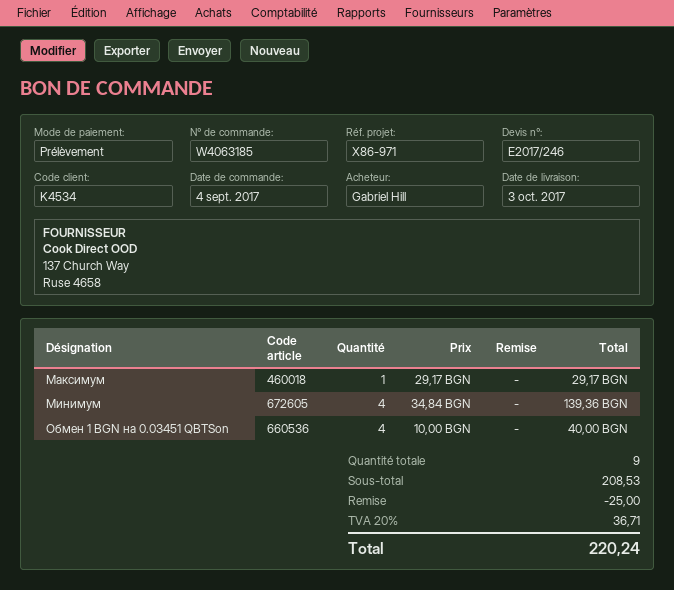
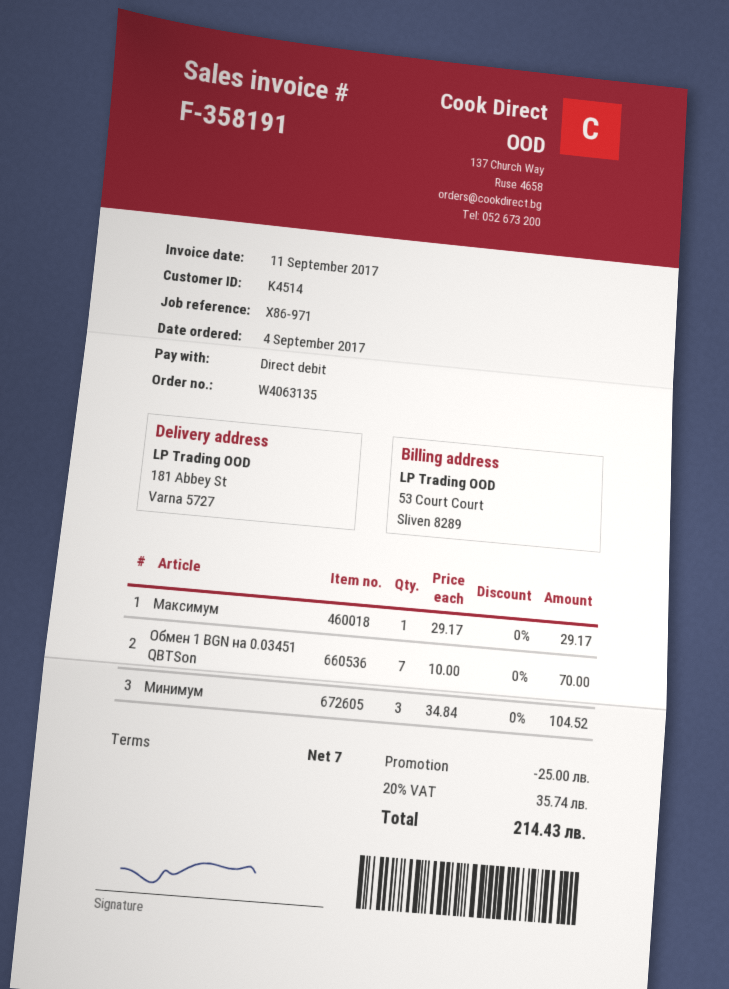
order number: W4063185 -> W4063135
customer number: K4534 -> K4514
Минимум: 4 x 34.84 = 139.36 -> 3 x 34.84 = 104.52
Обмен 1 BGN на 0.03451 QBTSon: 4 x 10.00 = 40.00 -> 7 x 10.00 = 70.00
tax: 20% = 36.71 -> 20% = 35.74
total: 220.24 -> 214.43

